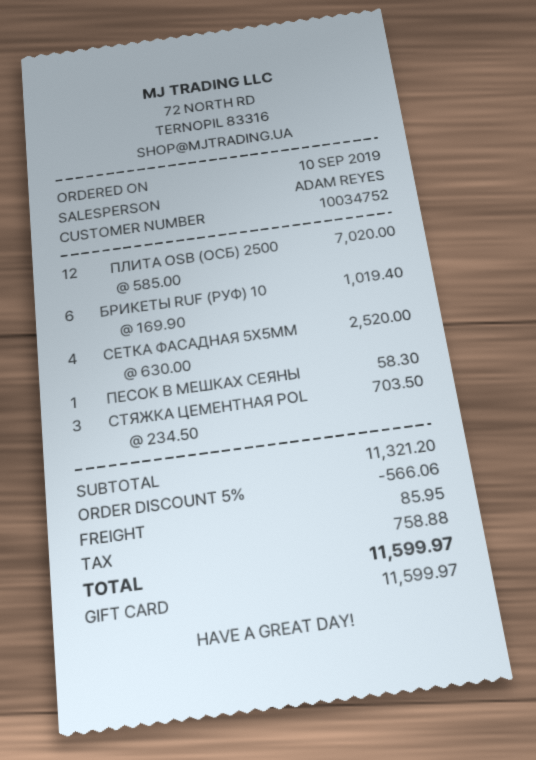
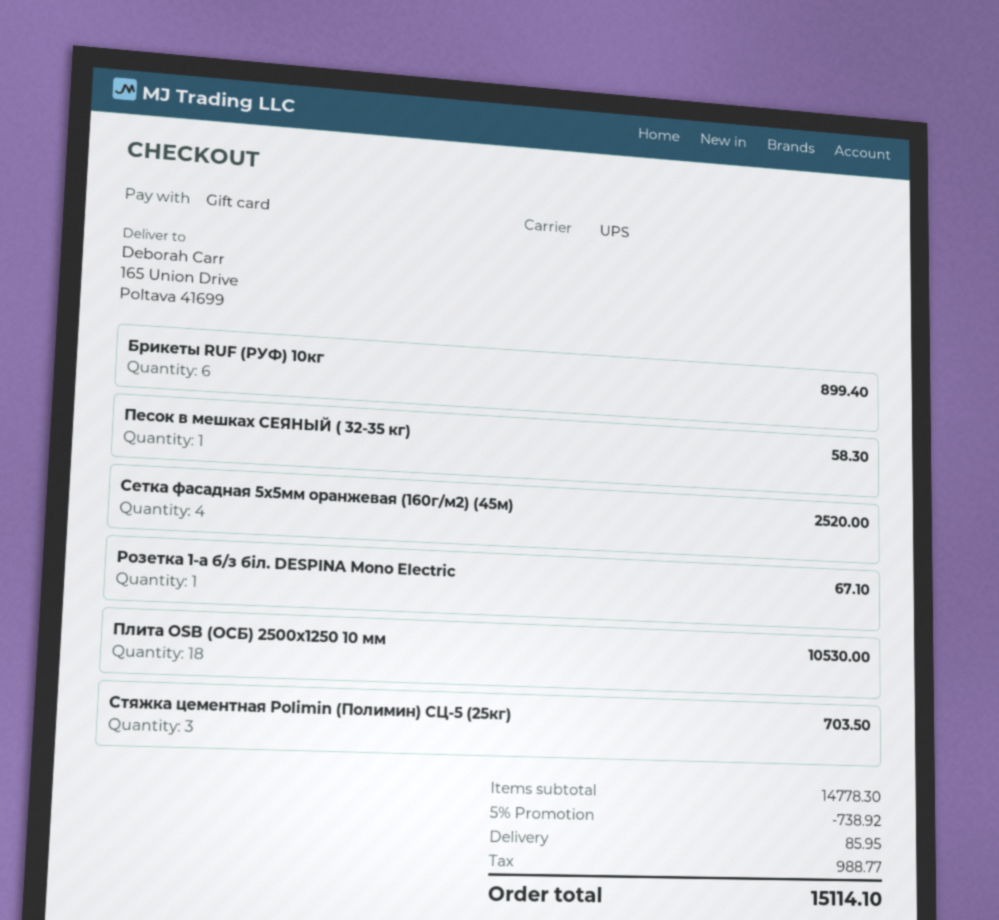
ПЛИТА OSB (ОСБ) 2500: 12 for 7020.00 -> 18 for 10530.00
БРИКЕТЫ RUF (РУФ) 10: 6 for 1019.40 -> 6 for 899.40
Розетка 1-а б/з біл. DESPINA Mono Electric: none -> 1 for 67.10
subtotal: 11321.20 -> 14778.30
discount: 5% = 566.06 -> 5% = 738.92
tax: 758.88 -> 988.77
total: 11599.97 -> 15114.10

